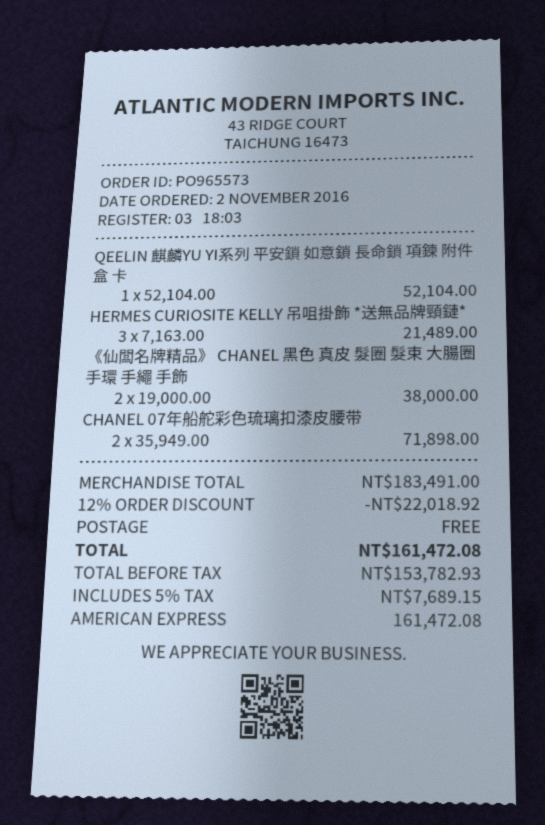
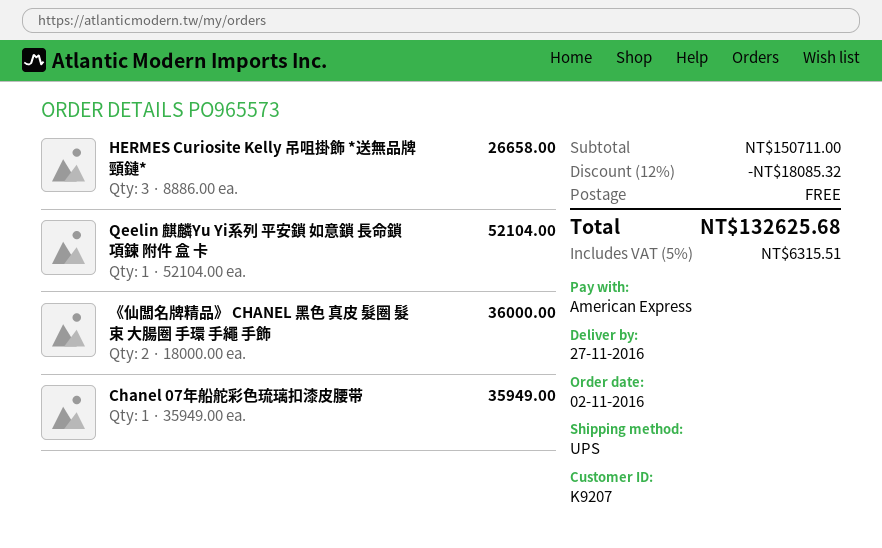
HERMES CURIOSITE KELLY 吊咀掛飾 *送無品牌頸鏈*: 3 x 7163.00 = 21489.00 -> 3 x 8886.00 = 26658.00
《仙闆名牌精品》 CHANEL 黑色 真皮 髮圈 髮束 大腸圈 手環 手繩 手飾: 2 x 19000.00 = 38000.00 -> 2 x 18000.00 = 36000.00
CHANEL 07年船舵彩色琉璃扣漆皮腰带: 2 x 35949.00 = 71898.00 -> 1 x 35949.00 = 35949.00
subtotal: 183491.00 -> 150711.00
discount: 12% = 22018.92 -> 12% = 18085.32
tax: 5% = 7689.15 -> 5% = 6315.51
total: 161472.08 -> 132625.68

